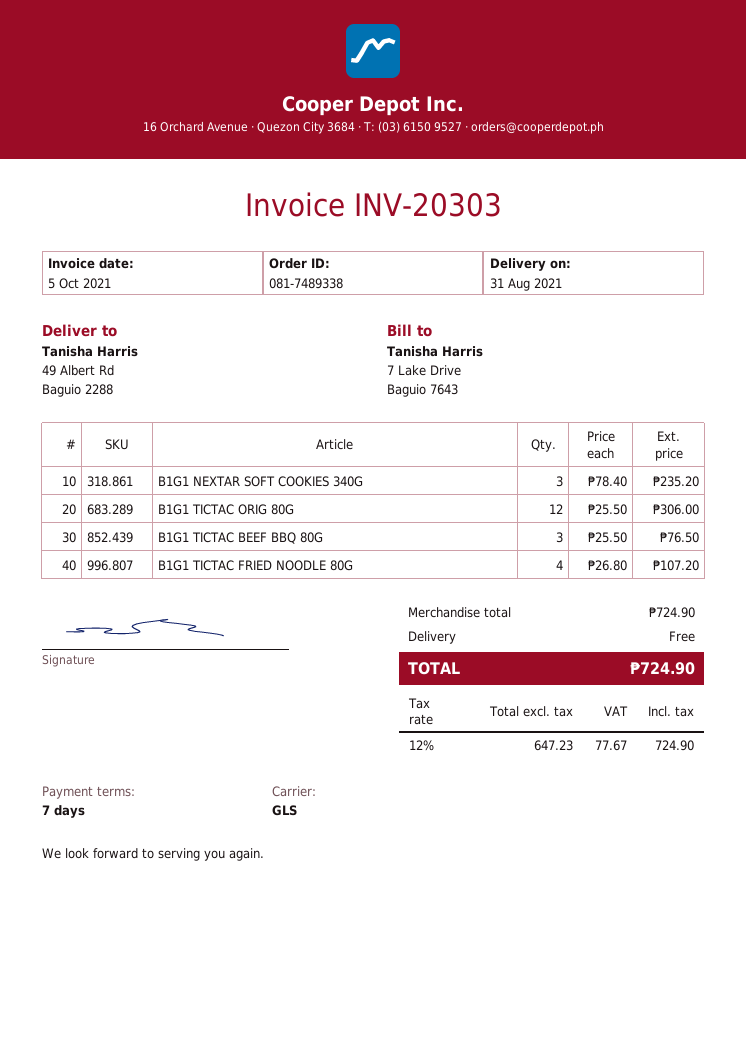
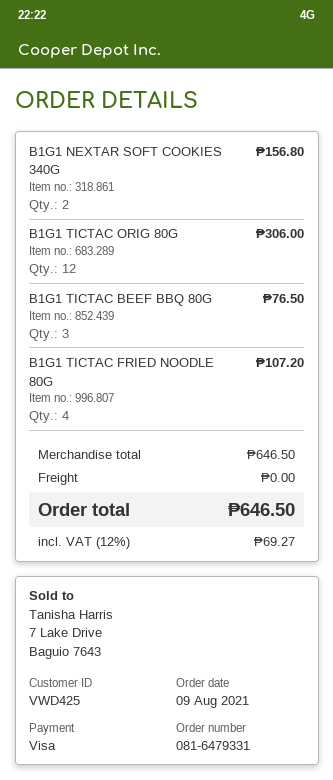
order number: 081-7489338 -> 081-6479331
B1G1 NEXTAR SOFT COOKIES 340G: 3 for 235.20 -> 2 for 156.80
subtotal: 724.90 -> 646.50
tax: 12% = 77.67 -> 12% = 69.27
total: 724.90 -> 646.50

